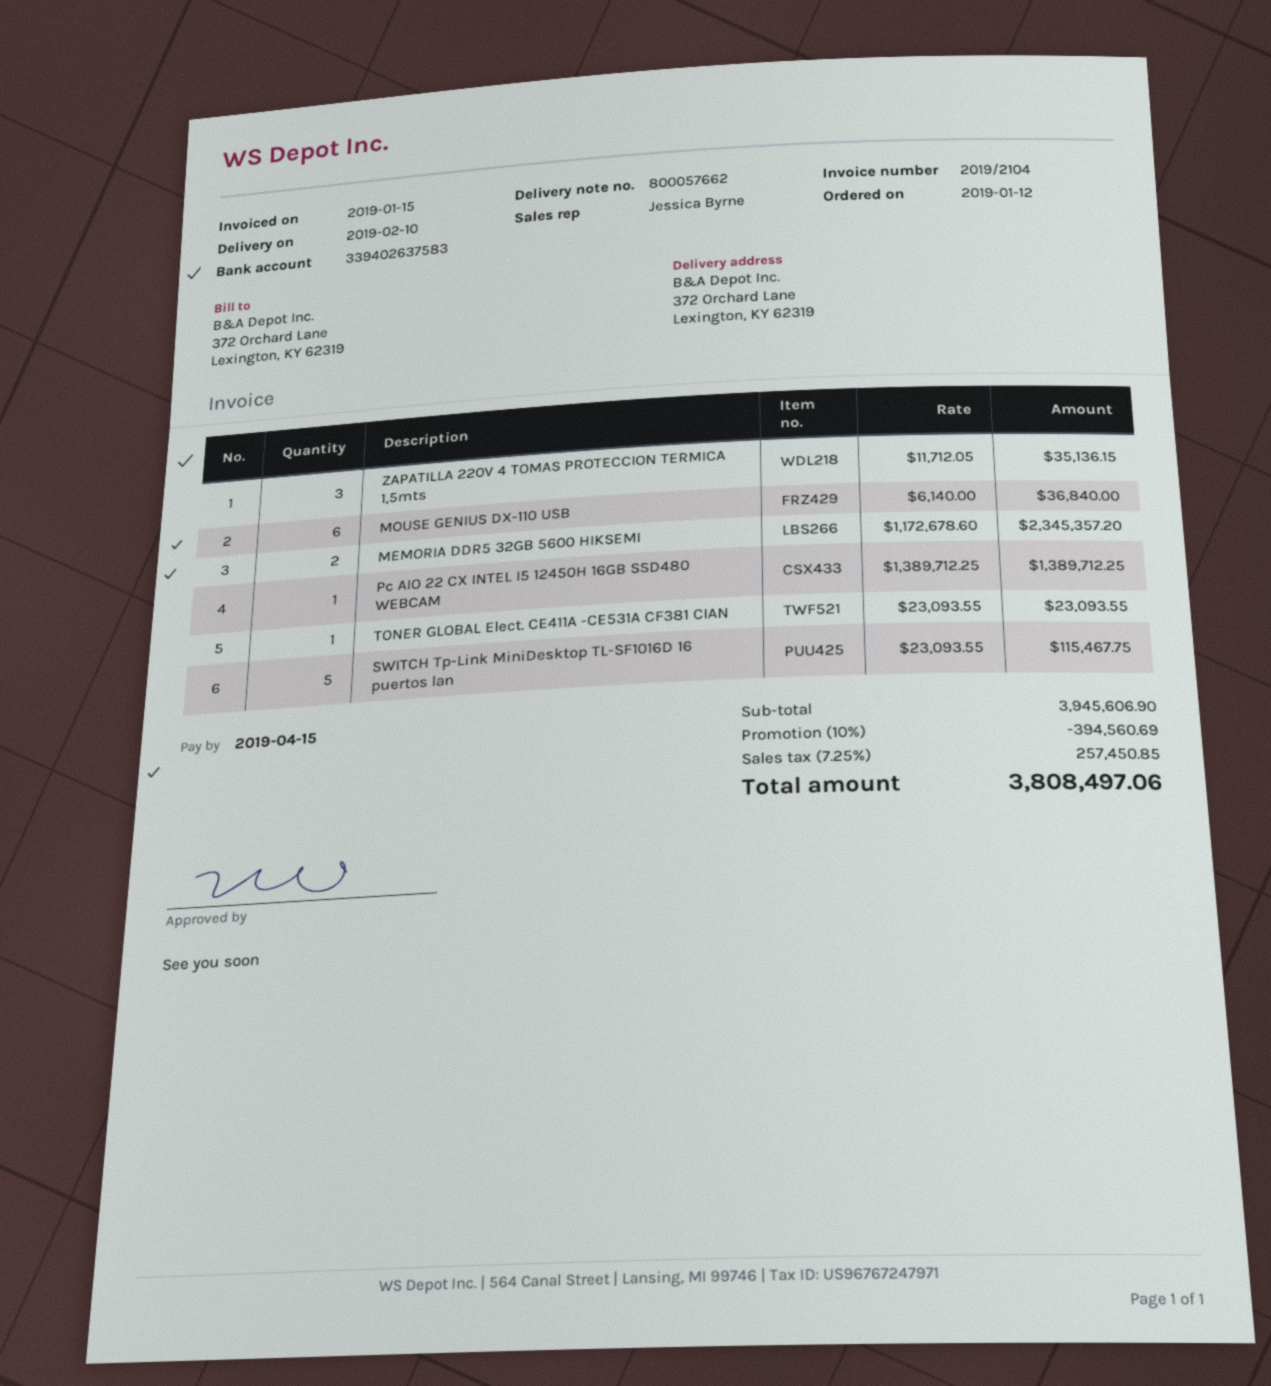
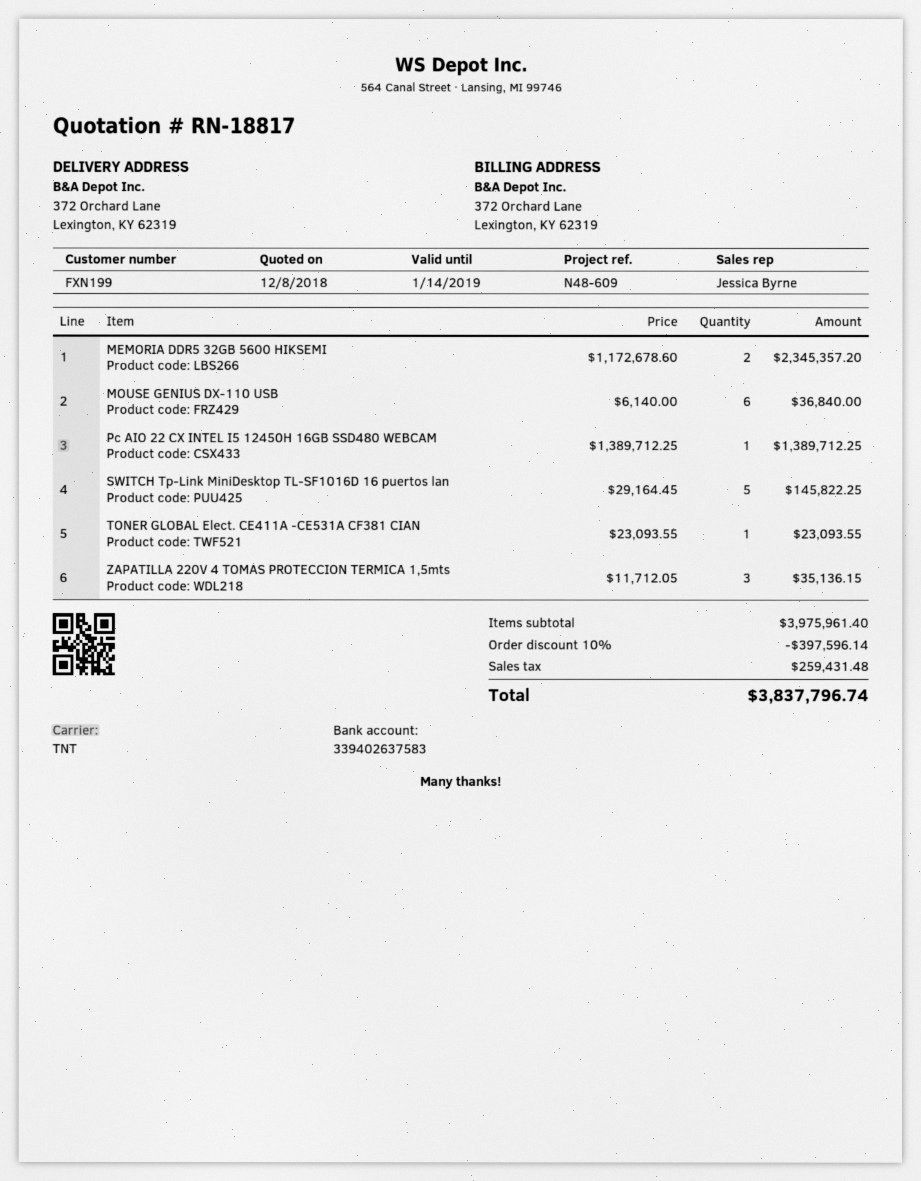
SWITCH Tp-Link MiniDesktop TL-SF1016D 16 puertos lan: 5 x 23093.55 = 115467.75 -> 5 x 29164.45 = 145822.25
subtotal: 3945606.90 -> 3975961.40
discount: 10% = 394560.69 -> 10% = 397596.14
tax: 257450.85 -> 259431.48
total: 3808497.06 -> 3837796.74

